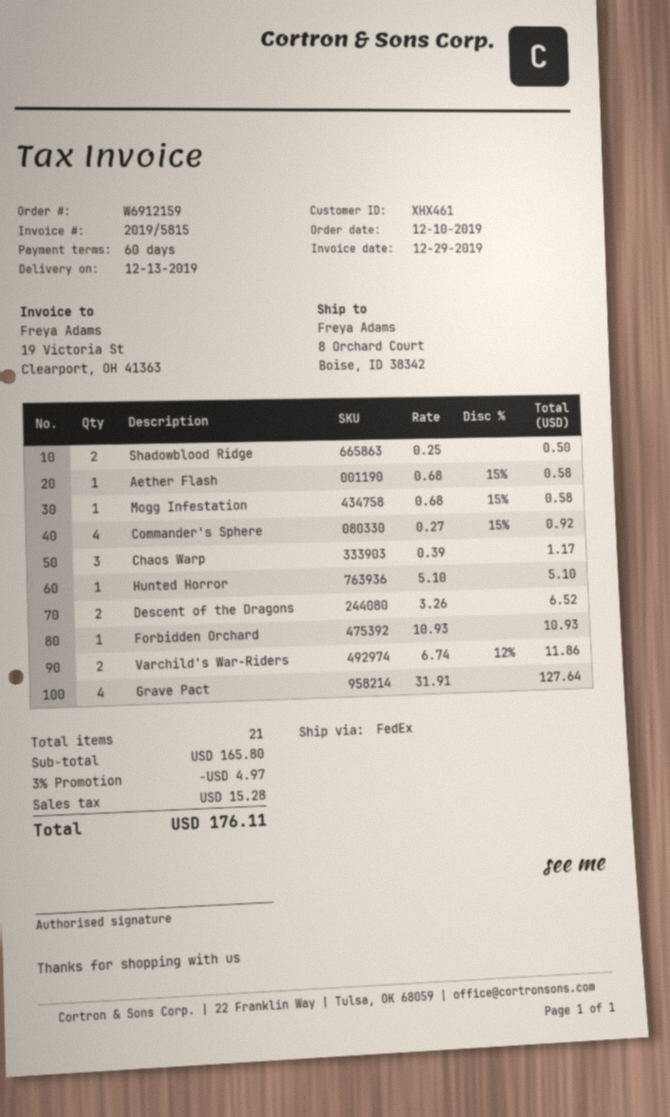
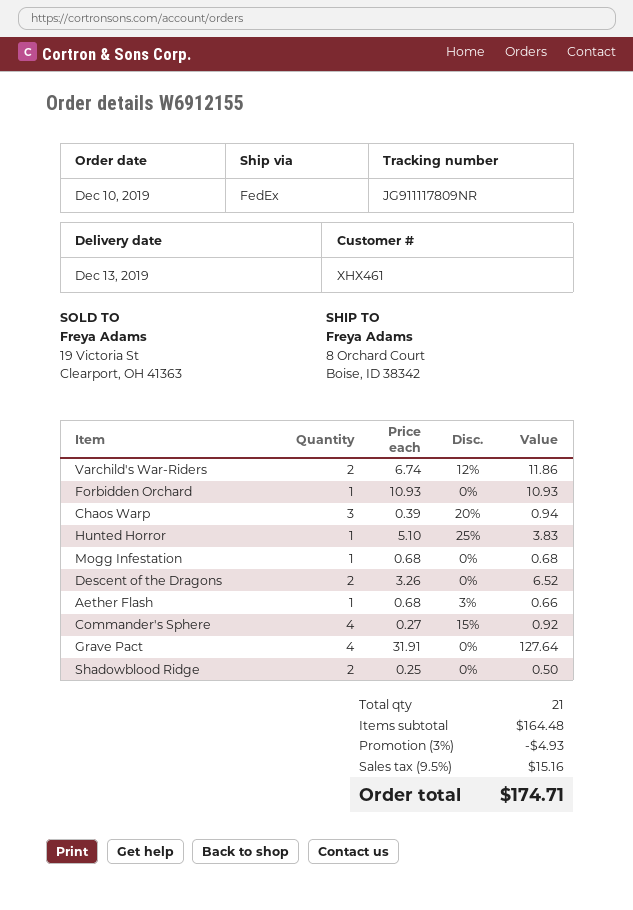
order number: W6912159 -> W6912155
Aether Flash: 1 x 0.68 - 15% = 0.58 -> 1 x 0.68 - 3% = 0.66
Mogg Infestation: 1 x 0.68 - 15% = 0.58 -> 1 x 0.68 = 0.68
Chaos Warp: 3 x 0.39 = 1.17 -> 3 x 0.39 - 20% = 0.94
Hunted Horror: 1 x 5.10 = 5.10 -> 1 x 5.10 - 25% = 3.83
subtotal: 165.80 -> 164.48
discount: 3% = 4.97 -> 3% = 4.93
tax: 15.28 -> 15.16
total: 176.11 -> 174.71

